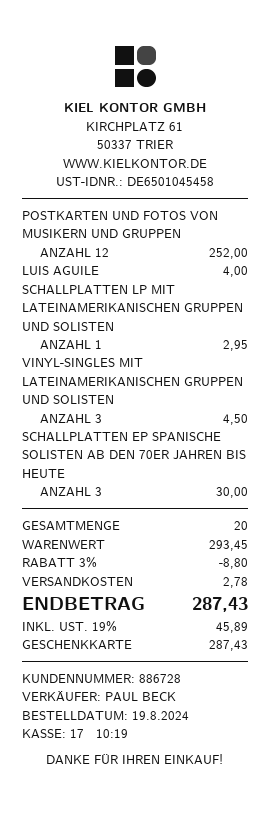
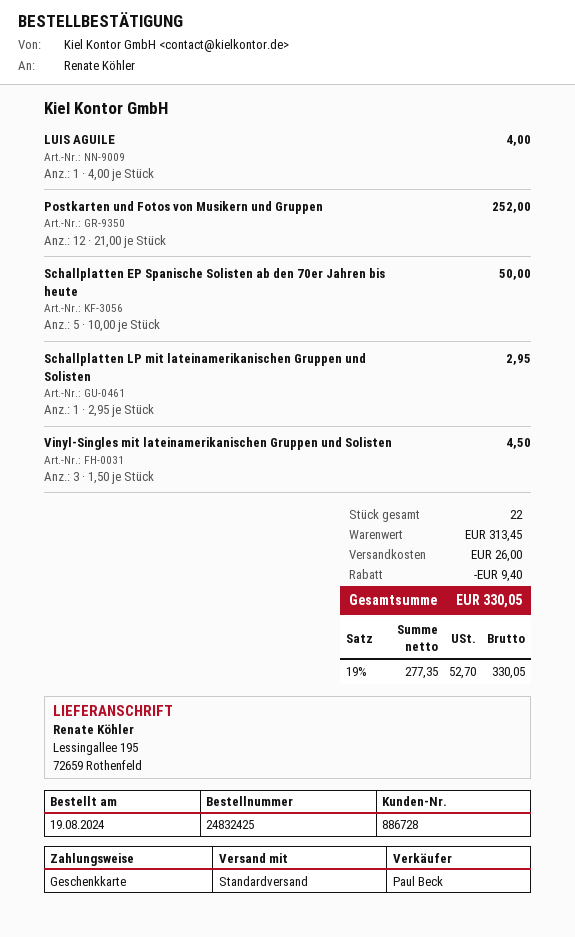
SCHALLPLATTEN EP SPANISCHE SOLISTEN AB DEN 70ER JAHREN BIS HEUTE: 3 for 30.00 -> 5 for 50.00
total quantity: 20 -> 22
subtotal: 293.45 -> 313.45
discount: 8.80 -> 9.40
shipping: 2.78 -> 26.00
tax: 19% = 45.89 -> 19% = 52.70
total: 287.43 -> 330.05

